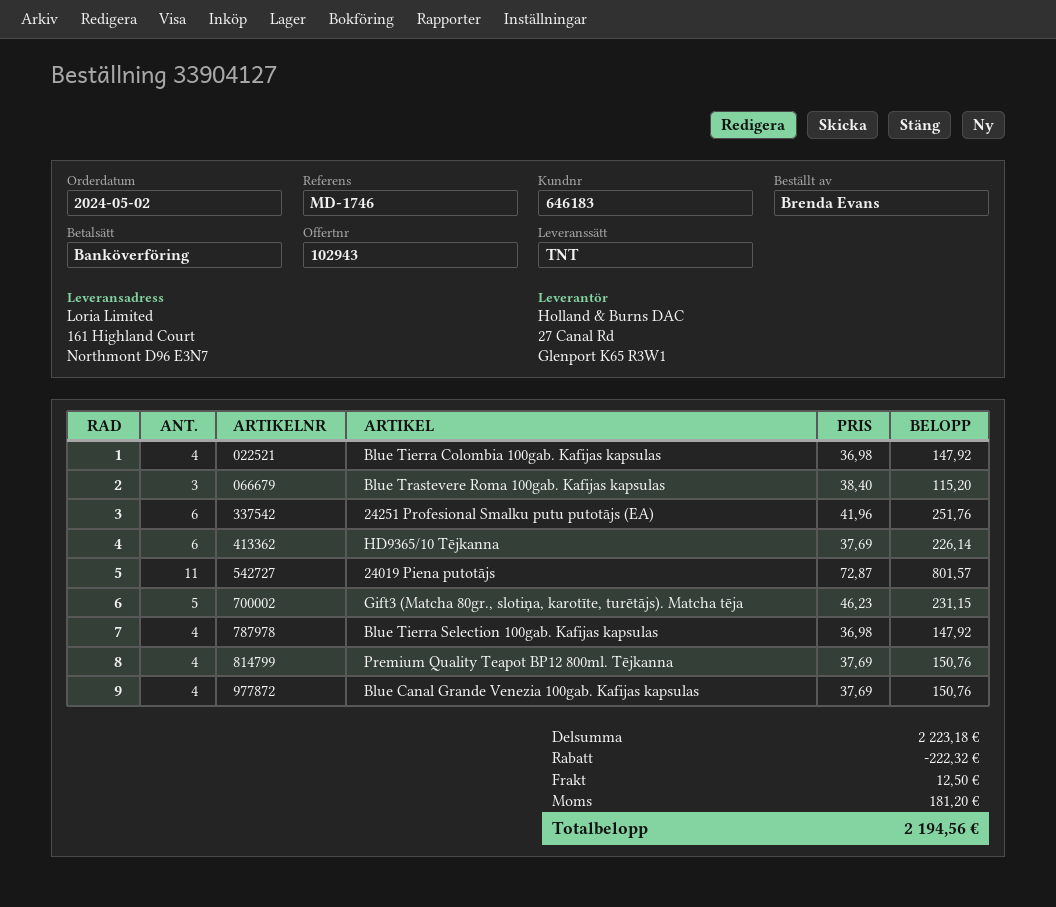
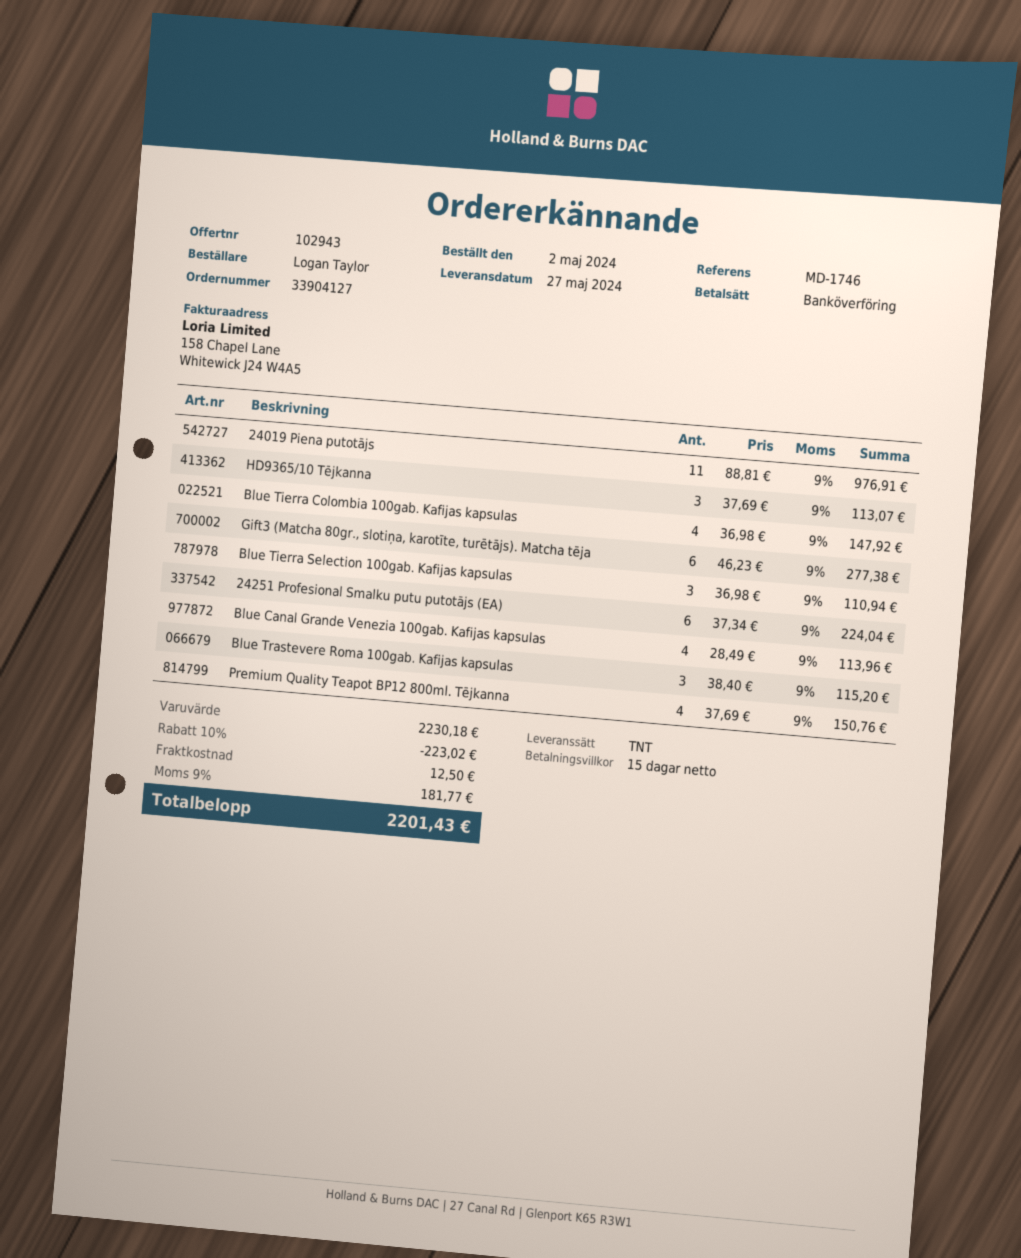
ordered by: Brenda Evans -> Logan Taylor
24251 Profesional Smalku putu putotājs (EA): 6 x 41.96 = 251.76 -> 6 x 37.34 = 224.04
HD9365/10 Tējkanna: 6 x 37.69 = 226.14 -> 3 x 37.69 = 113.07
24019 Piena putotājs: 11 x 72.87 = 801.57 -> 11 x 88.81 = 976.91
Gift3 (Matcha 80gr., slotiņa, karotīte, turētājs). Matcha tēja: 5 x 46.23 = 231.15 -> 6 x 46.23 = 277.38
Blue Tierra Selection 100gab. Kafijas kapsulas: 4 x 36.98 = 147.92 -> 3 x 36.98 = 110.94
Blue Canal Grande Venezia 100gab. Kafijas kapsulas: 4 x 37.69 = 150.76 -> 4 x 28.49 = 113.96
subtotal: 2223.18 -> 2230.18
discount: 222.32 -> 223.02
tax: 181.20 -> 181.77
total: 2194.56 -> 2201.43

